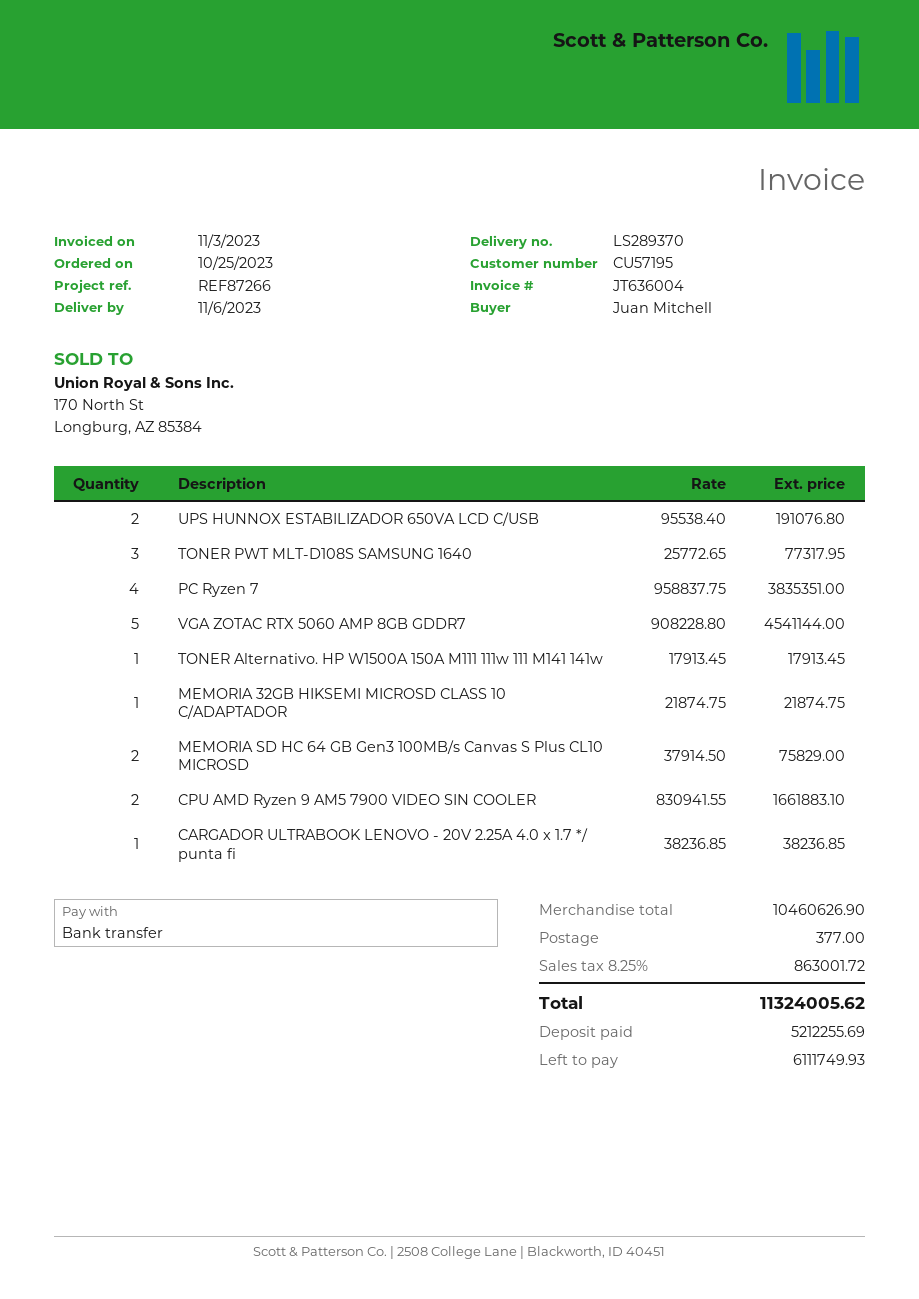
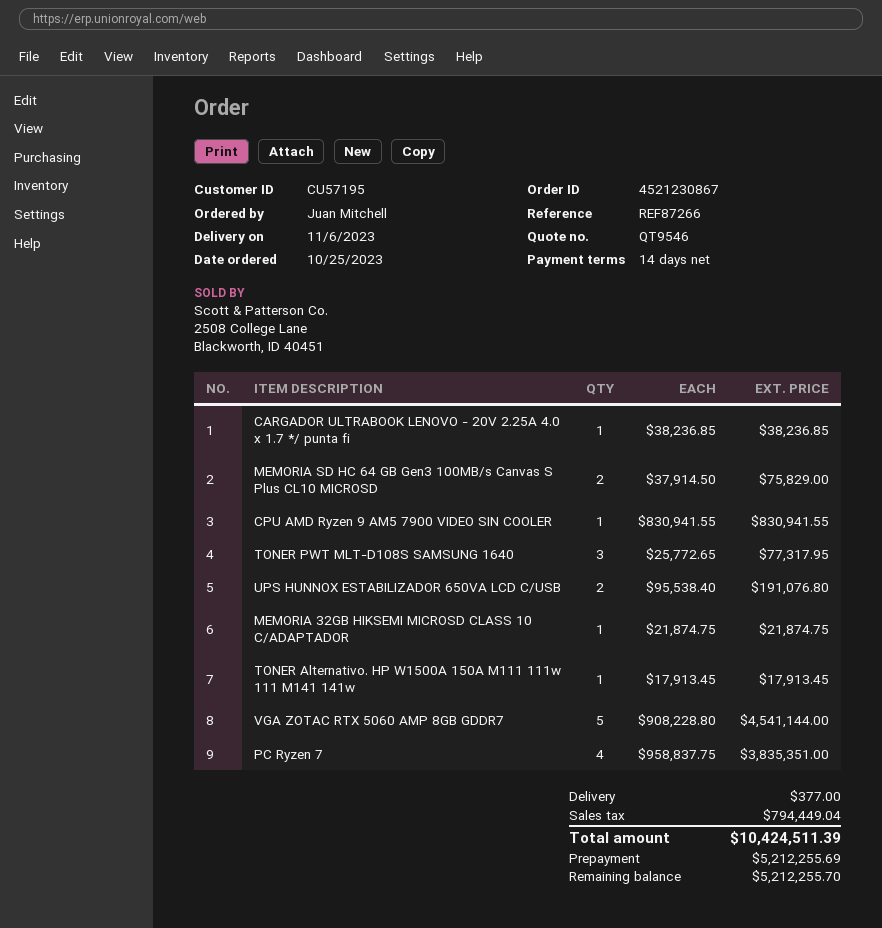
CPU AMD Ryzen 9 AM5 7900 VIDEO SIN COOLER: 2 x 830941.55 = 1661883.10 -> 1 x 830941.55 = 830941.55
tax: 863001.72 -> 794449.04
total: 11324005.62 -> 10424511.39
balance: 6111749.93 -> 5212255.70

